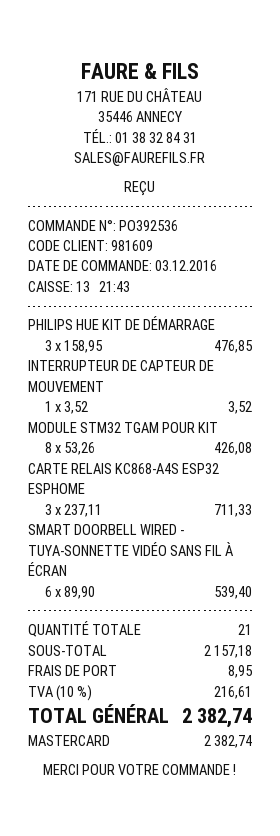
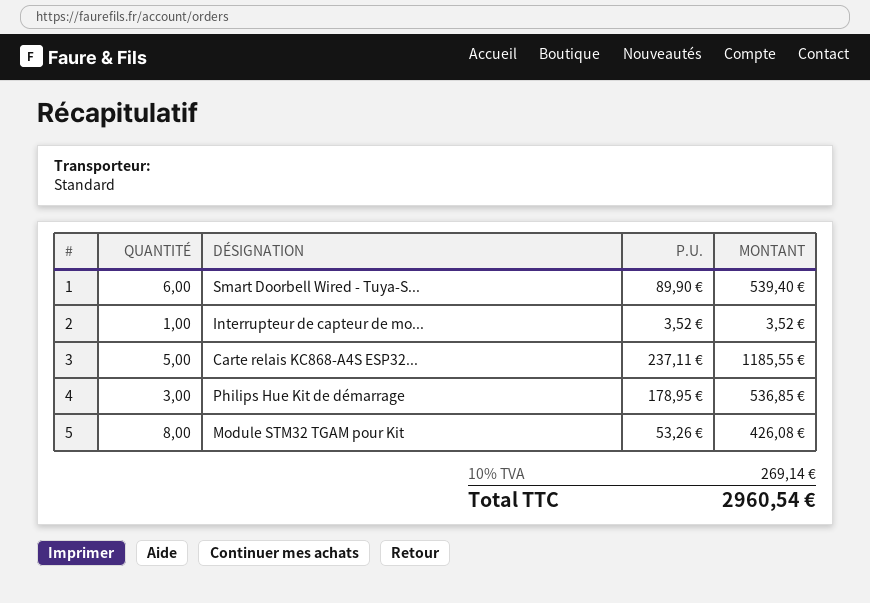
PHILIPS HUE KIT DE DÉMARRAGE: 3 x 158.95 = 476.85 -> 3 x 178.95 = 536.85
CARTE RELAIS KC868-A4S ESP32 ESPHOME: 3 x 237.11 = 711.33 -> 5 x 237.11 = 1185.55
shipping: 8.95 -> none
tax: 10% = 216.61 -> 10% = 269.14
total: 2382.74 -> 2960.54

